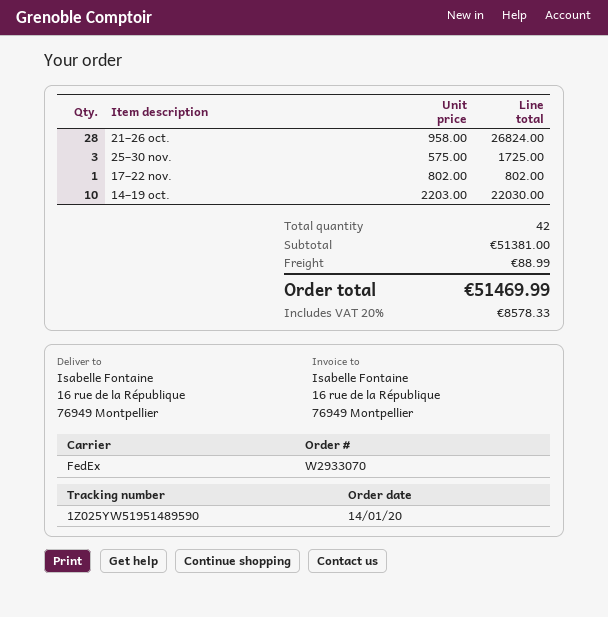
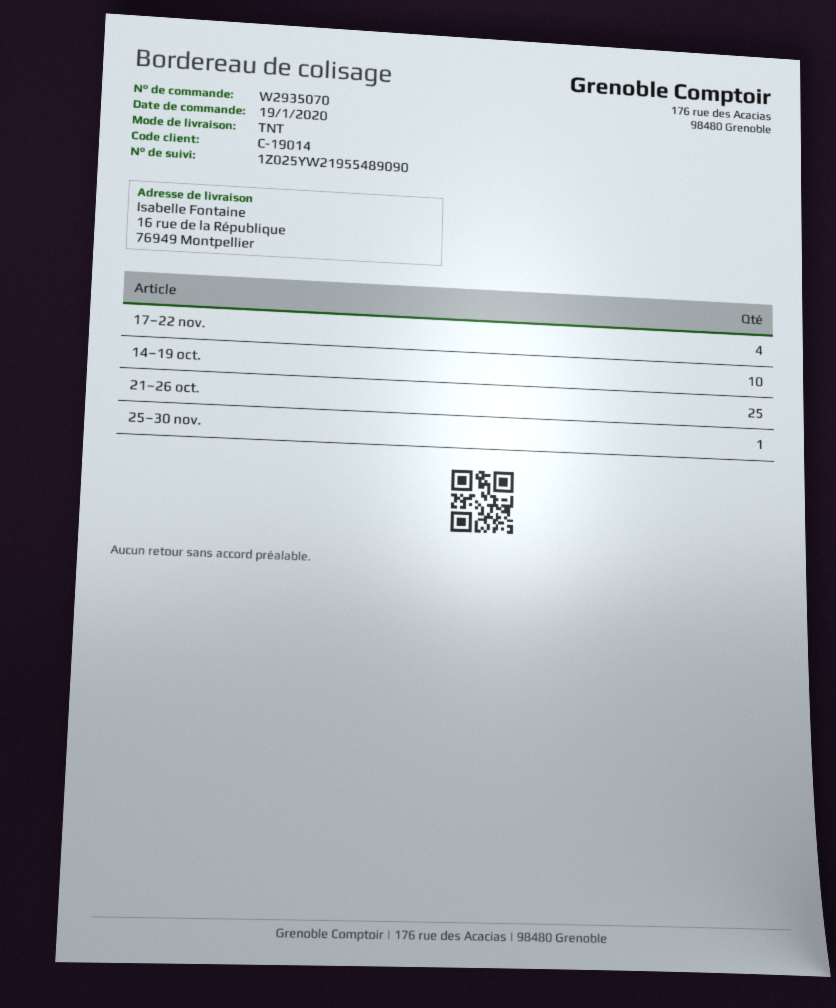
order number: W2933070 -> W2935070
order date: 2020-01-14 -> 2020-01-19
shipping method: FedEx -> TNT
tracking number: 1Z025YW51951489590 -> 1Z025YW21955489090
21–26 oct.: 28 -> 25
25–30 nov.: 3 -> 1
17–22 nov.: 1 -> 4

